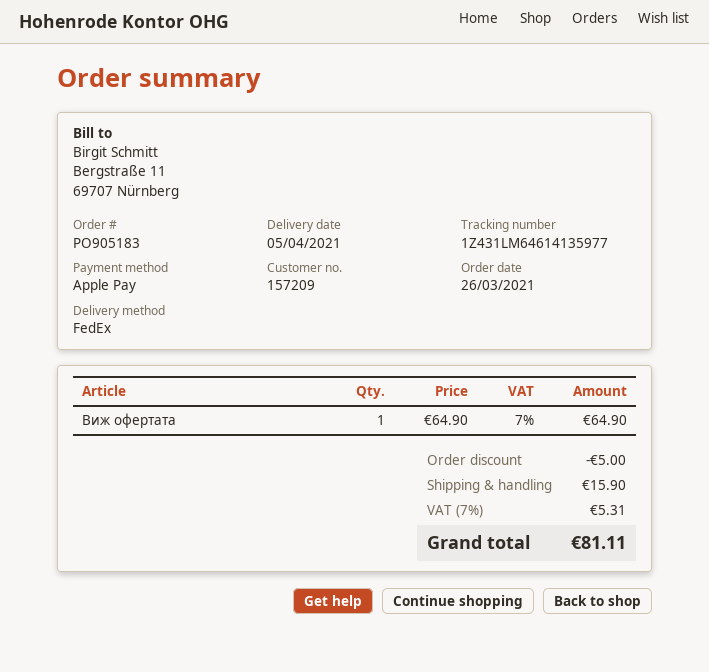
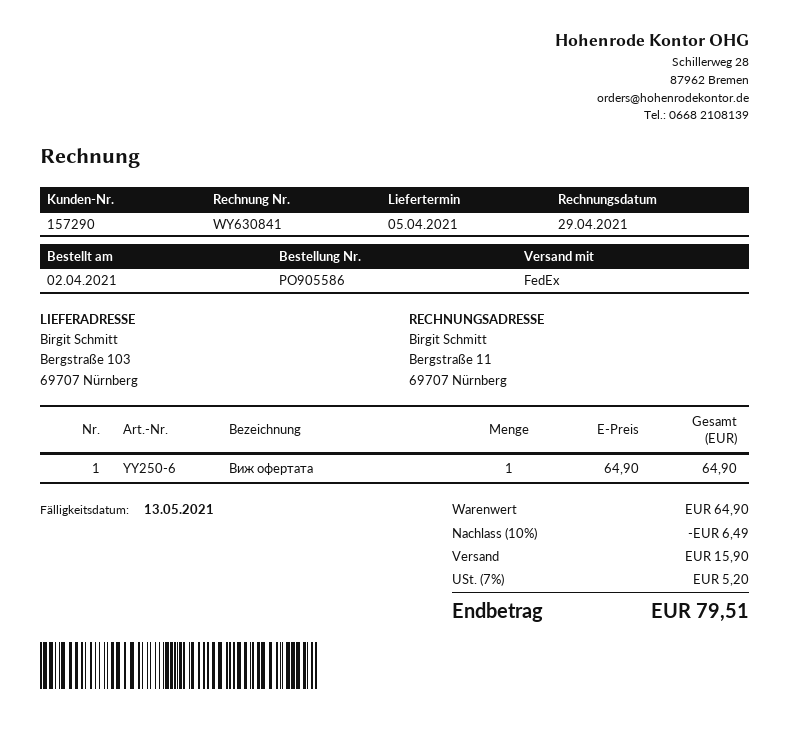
order number: PO905183 -> PO905586
order date: 2021-03-26 -> 2021-04-02
customer number: 157209 -> 157290
discount: 5.00 -> 6.49
tax: 7% = 5.31 -> 7% = 5.20
total: 81.11 -> 79.51

